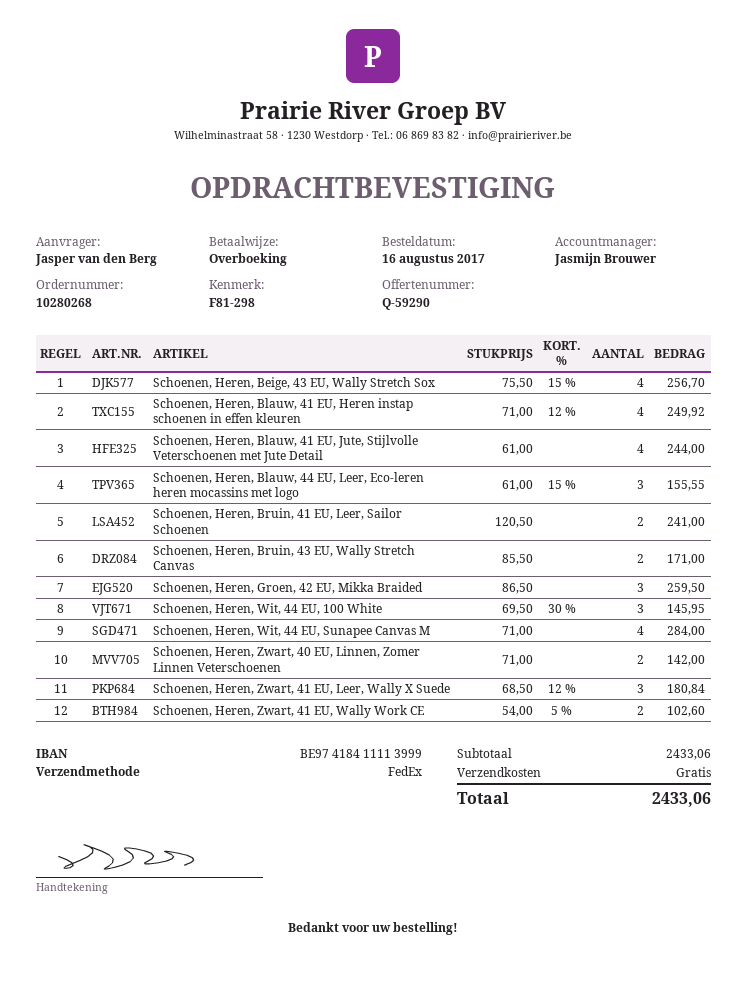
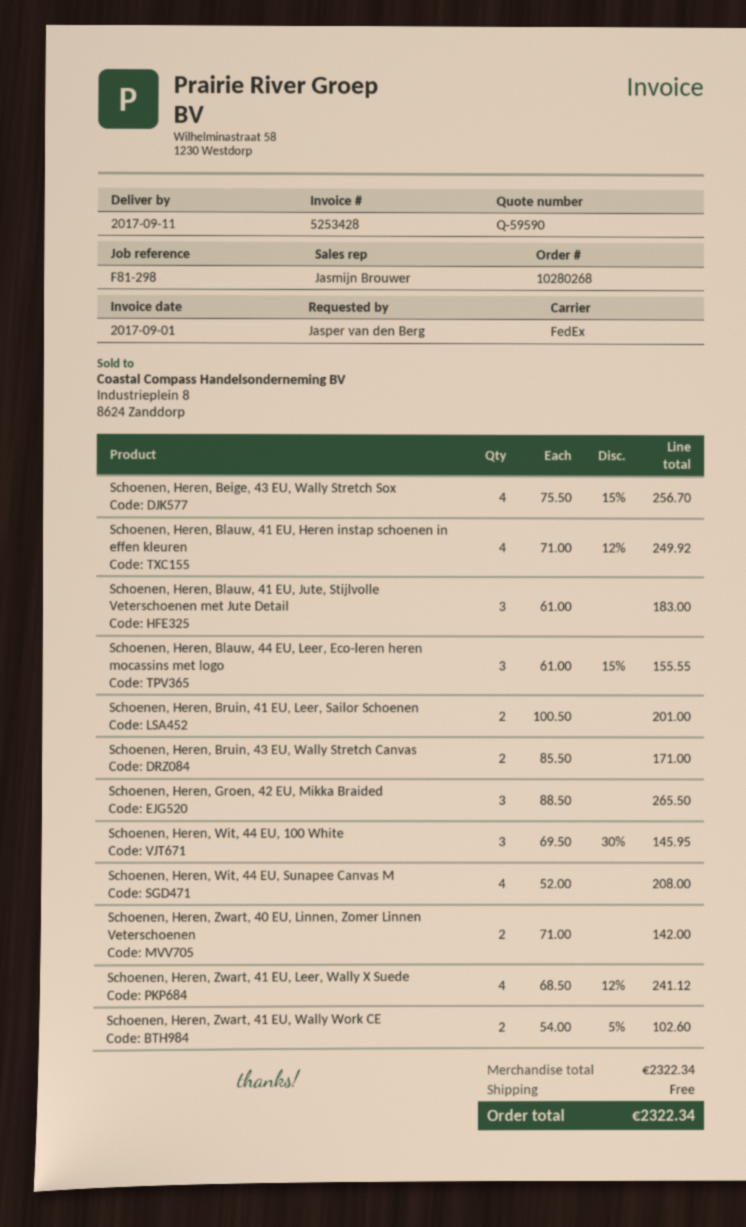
quote number: Q-59290 -> Q-59590
Schoenen, Heren, Blauw, 41 EU, Jute, Stijlvolle Veterschoenen met Jute Detail: 4 x 61.00 = 244.00 -> 3 x 61.00 = 183.00
Schoenen, Heren, Bruin, 41 EU, Leer, Sailor Schoenen: 2 x 120.50 = 241.00 -> 2 x 100.50 = 201.00
Schoenen, Heren, Groen, 42 EU, Mikka Braided: 3 x 86.50 = 259.50 -> 3 x 88.50 = 265.50
Schoenen, Heren, Wit, 44 EU, Sunapee Canvas M: 4 x 71.00 = 284.00 -> 4 x 52.00 = 208.00
Schoenen, Heren, Zwart, 41 EU, Leer, Wally X Suede: 3 x 68.50 - 12% = 180.84 -> 4 x 68.50 - 12% = 241.12
subtotal: 2433.06 -> 2322.34
total: 2433.06 -> 2322.34

